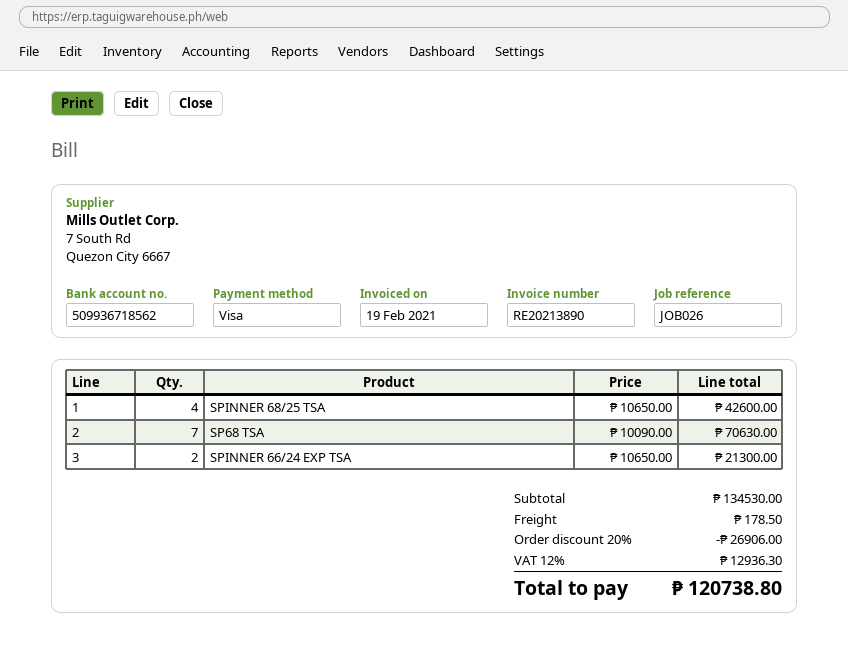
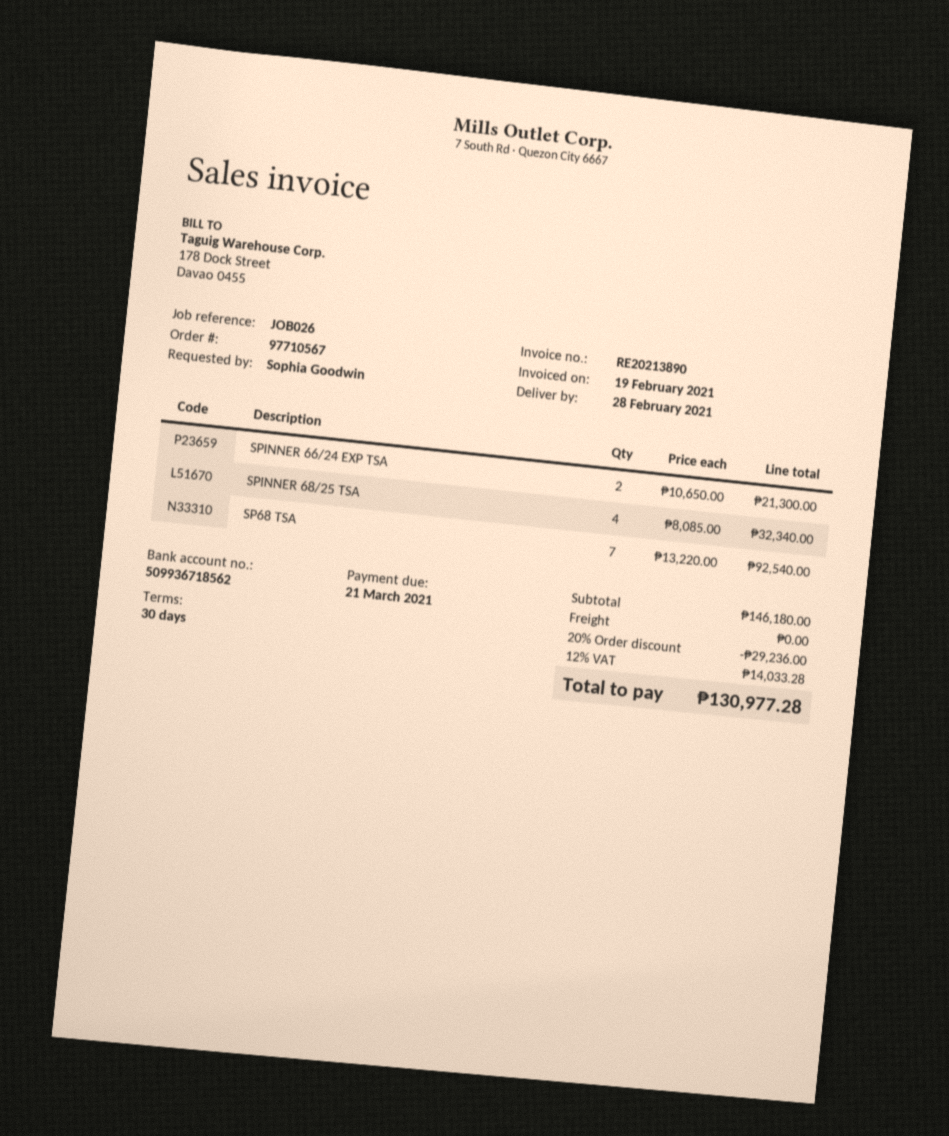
SPINNER 68/25 TSA: 4 x 10650.00 = 42600.00 -> 4 x 8085.00 = 32340.00
SP68 TSA: 7 x 10090.00 = 70630.00 -> 7 x 13220.00 = 92540.00
subtotal: 134530.00 -> 146180.00
discount: 20% = 26906.00 -> 20% = 29236.00
shipping: 178.50 -> 0.00
tax: 12% = 12936.30 -> 12% = 14033.28
total: 120738.80 -> 130977.28

